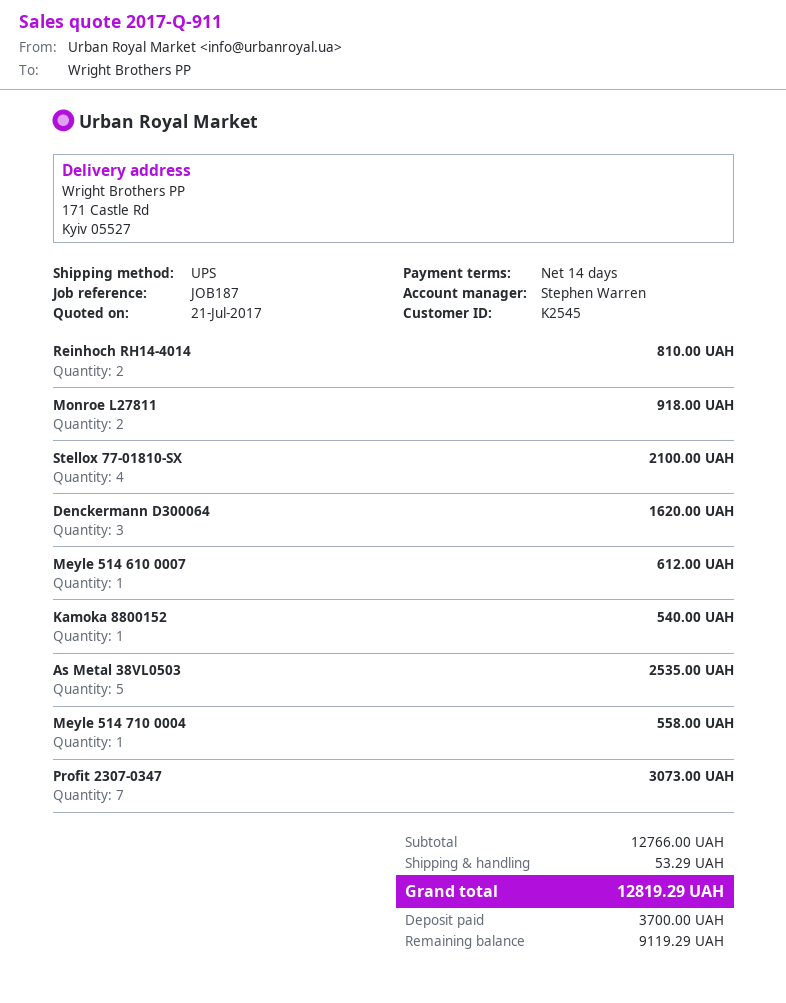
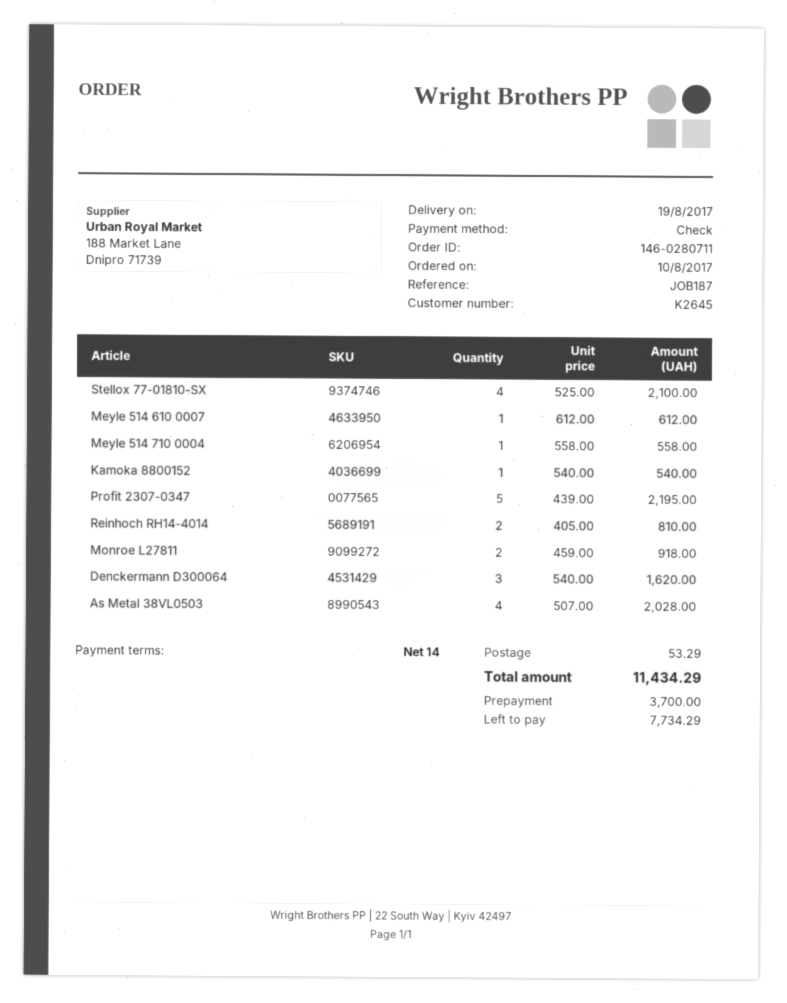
customer number: K2545 -> K2645
As Metal 38VL0503: 5 for 2535.00 -> 4 for 2028.00
Profit 2307-0347: 7 for 3073.00 -> 5 for 2195.00
total: 12819.29 -> 11434.29
balance: 9119.29 -> 7734.29

